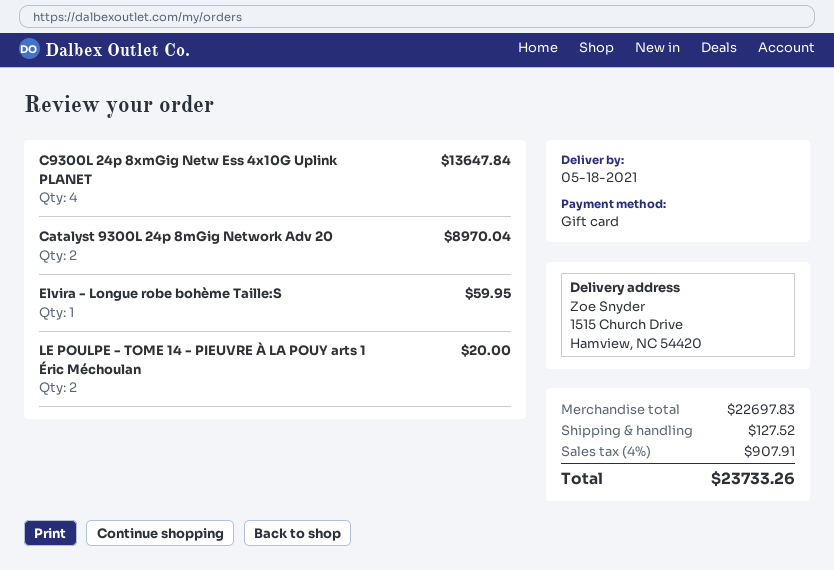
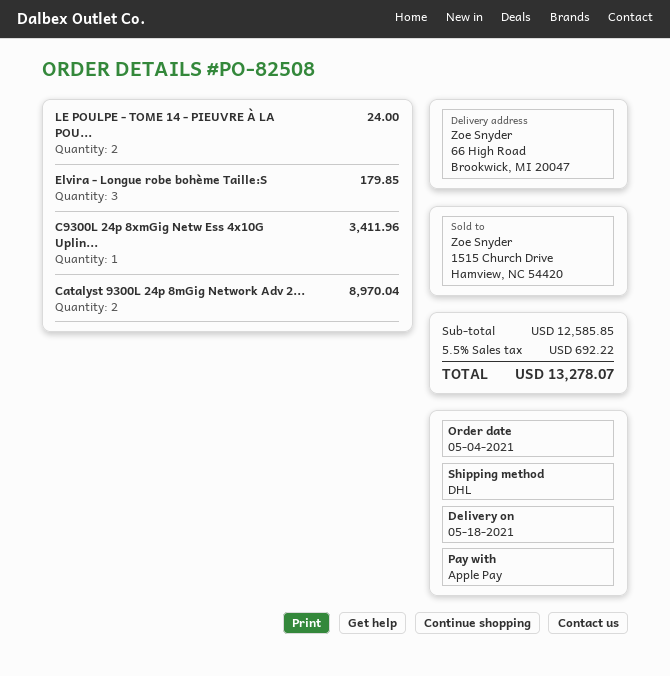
payment method: gift card -> Apple Pay
ship to: 1515 Church Drive, Hamview, NC 54420 -> 66 High Road, Brookwick, MI 20047
C9300L 24p 8xmGig Netw Ess 4x10G Uplink PLANET: 4 for 13647.84 -> 1 for 3411.96
Elvira - Longue robe bohème Taille:S: 1 for 59.95 -> 3 for 179.85
LE POULPE - TOME 14 - PIEUVRE À LA POUY arts 1 Éric Méchoulan: 2 for 20.00 -> 2 for 24.00
subtotal: 22697.83 -> 12585.85
shipping: 127.52 -> none
tax: 4% = 907.91 -> 5.5% = 692.22
total: 23733.26 -> 13278.07

